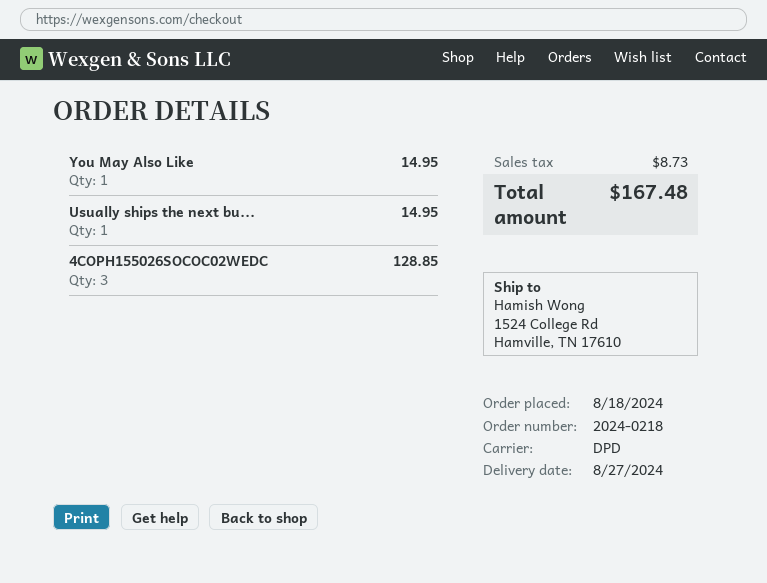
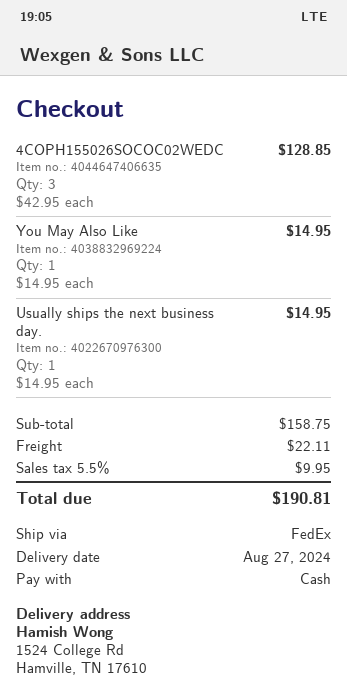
shipping method: DPD -> FedEx
shipping: none -> 22.11
tax: 8.73 -> 9.95
total: 167.48 -> 190.81

